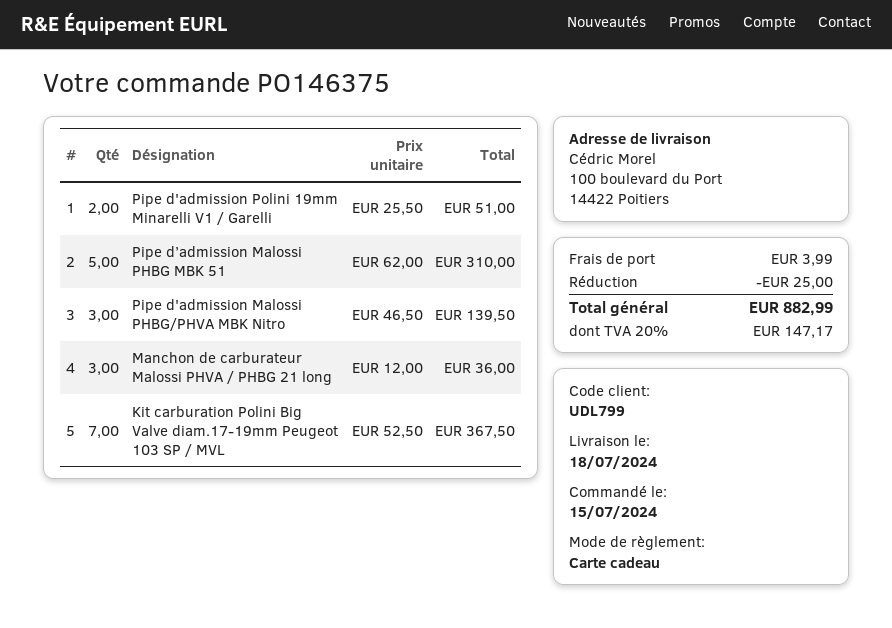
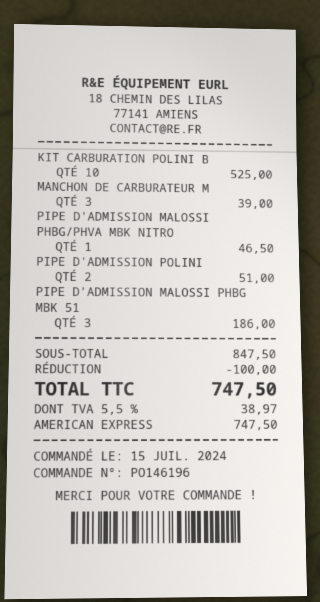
order number: PO146375 -> PO146196
payment method: gift card -> American Express
Pipe d’admission Malossi PHBG MBK 51: 5 for 310.00 -> 3 for 186.00
Pipe d'admission Malossi PHBG/PHVA MBK Nitro: 3 for 139.50 -> 1 for 46.50
Manchon de carburateur Malossi PHVA / PHBG 21 long: 3 for 36.00 -> 3 for 39.00
Kit carburation Polini Big Valve diam.17-19mm Peugeot 103 SP / MVL: 7 for 367.50 -> 10 for 525.00
discount: 25.00 -> 100.00
shipping: 3.99 -> none
tax: 20% = 147.17 -> 5.5% = 38.97
total: 882.99 -> 747.50

